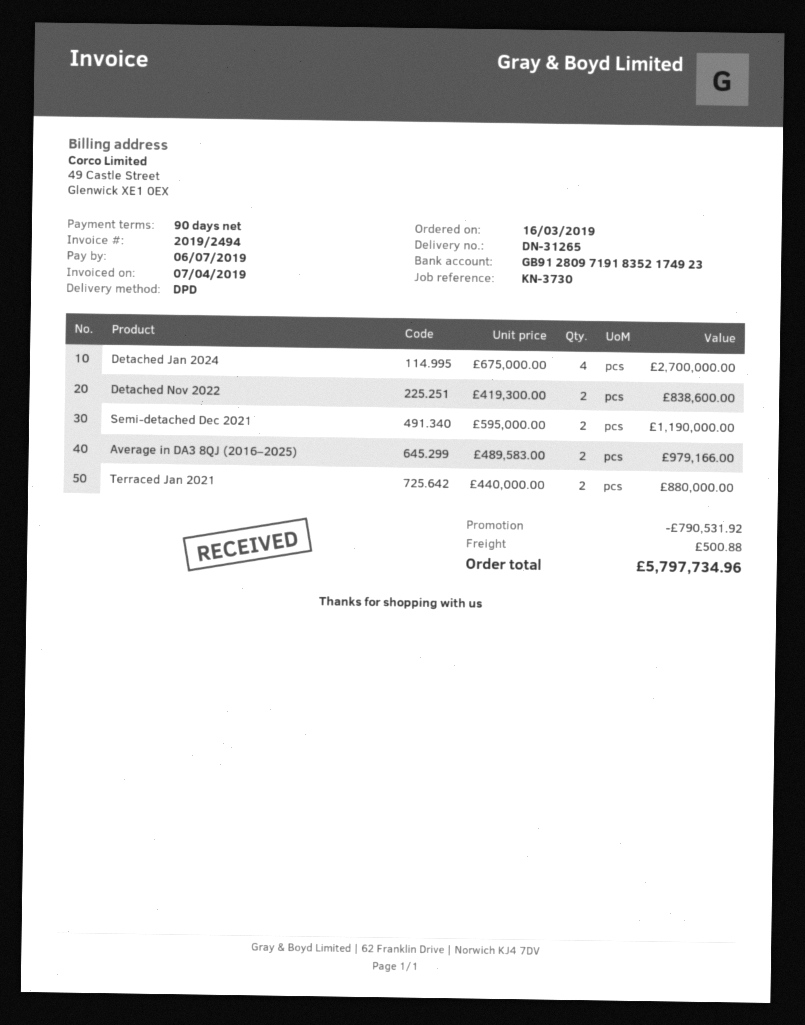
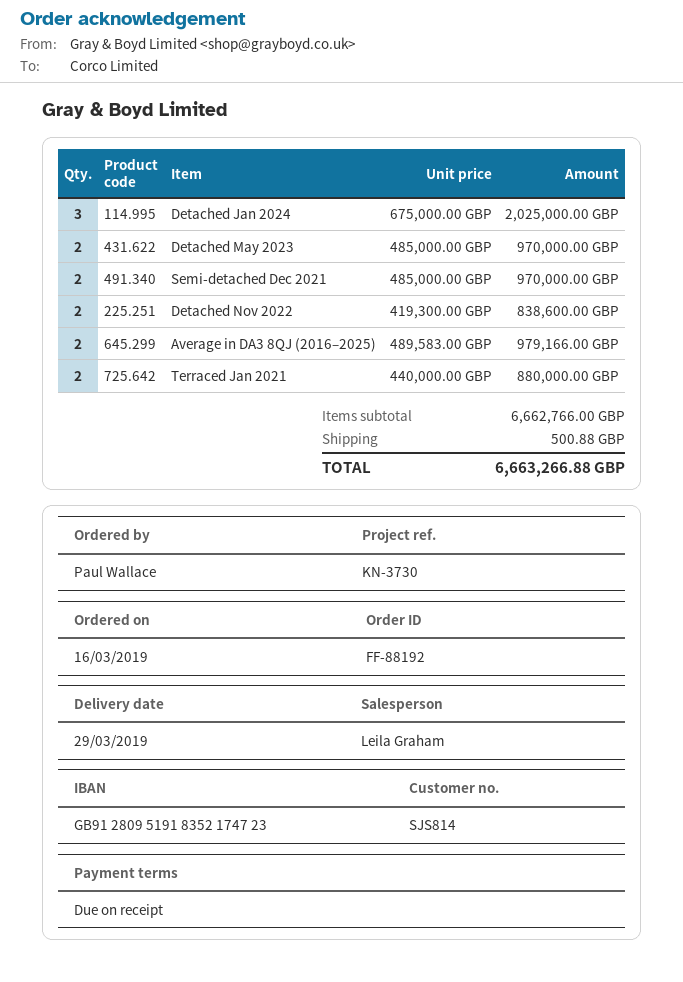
payment terms: 90 days -> on receipt
bank account: GB91280971918352174923 -> GB91280951918352174723
Detached Jan 2024: 4 x 675000.00 = 2700000.00 -> 3 x 675000.00 = 2025000.00
Semi-detached Dec 2021: 2 x 595000.00 = 1190000.00 -> 2 x 485000.00 = 970000.00
Detached May 2023: none -> 2 x 485000.00 = 970000.00
discount: 790531.92 -> none
total: 5797734.96 -> 6663266.88

